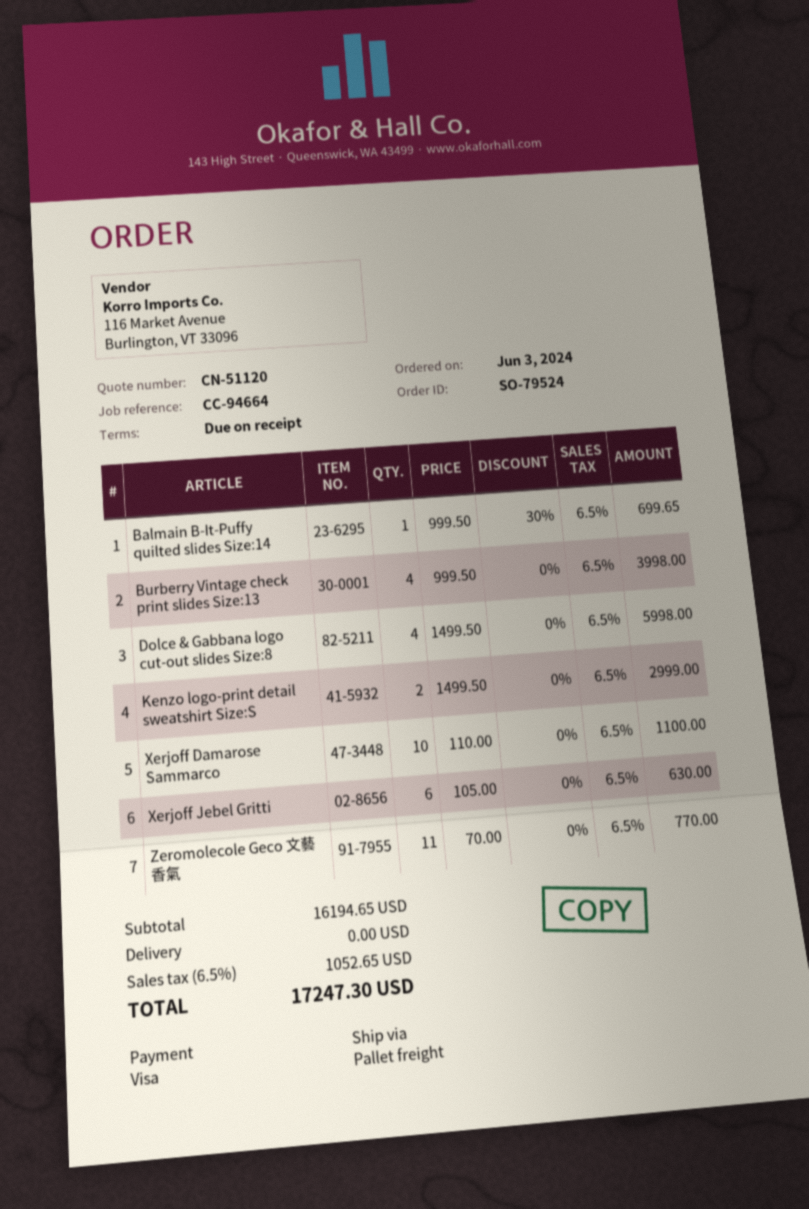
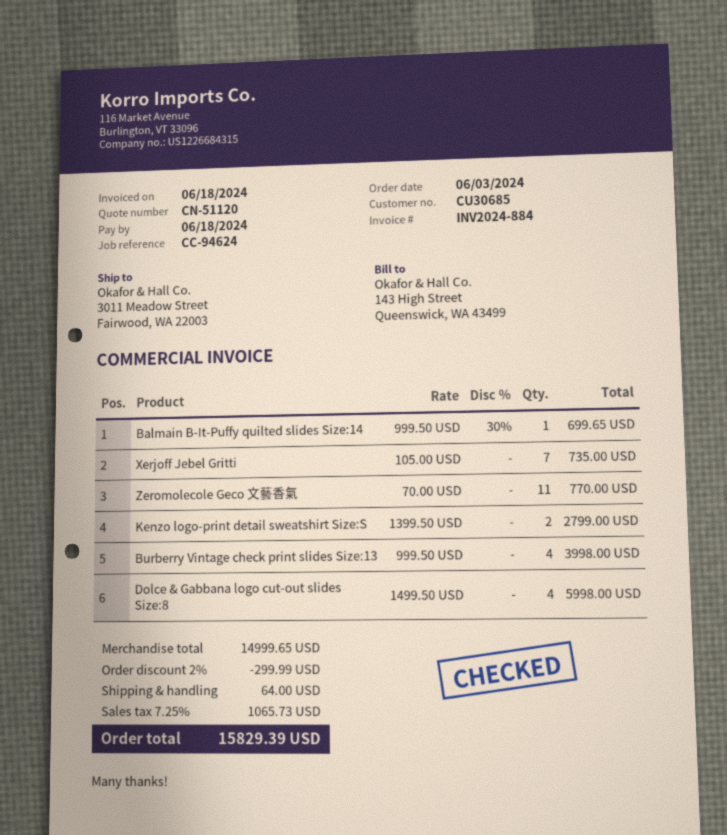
reference: CC-94664 -> CC-94624
Kenzo logo-print detail sweatshirt Size:S: 2 x 1499.50 = 2999.00 -> 2 x 1399.50 = 2799.00
Xerjoff Damarose Sammarco: 10 x 110.00 = 1100.00 -> none
Xerjoff Jebel Gritti: 6 x 105.00 = 630.00 -> 7 x 105.00 = 735.00
subtotal: 16194.65 -> 14999.65
discount: none -> 2% = 299.99
shipping: 0.00 -> 64.00
tax: 6.5% = 1052.65 -> 7.25% = 1065.73
total: 17247.30 -> 15829.39

